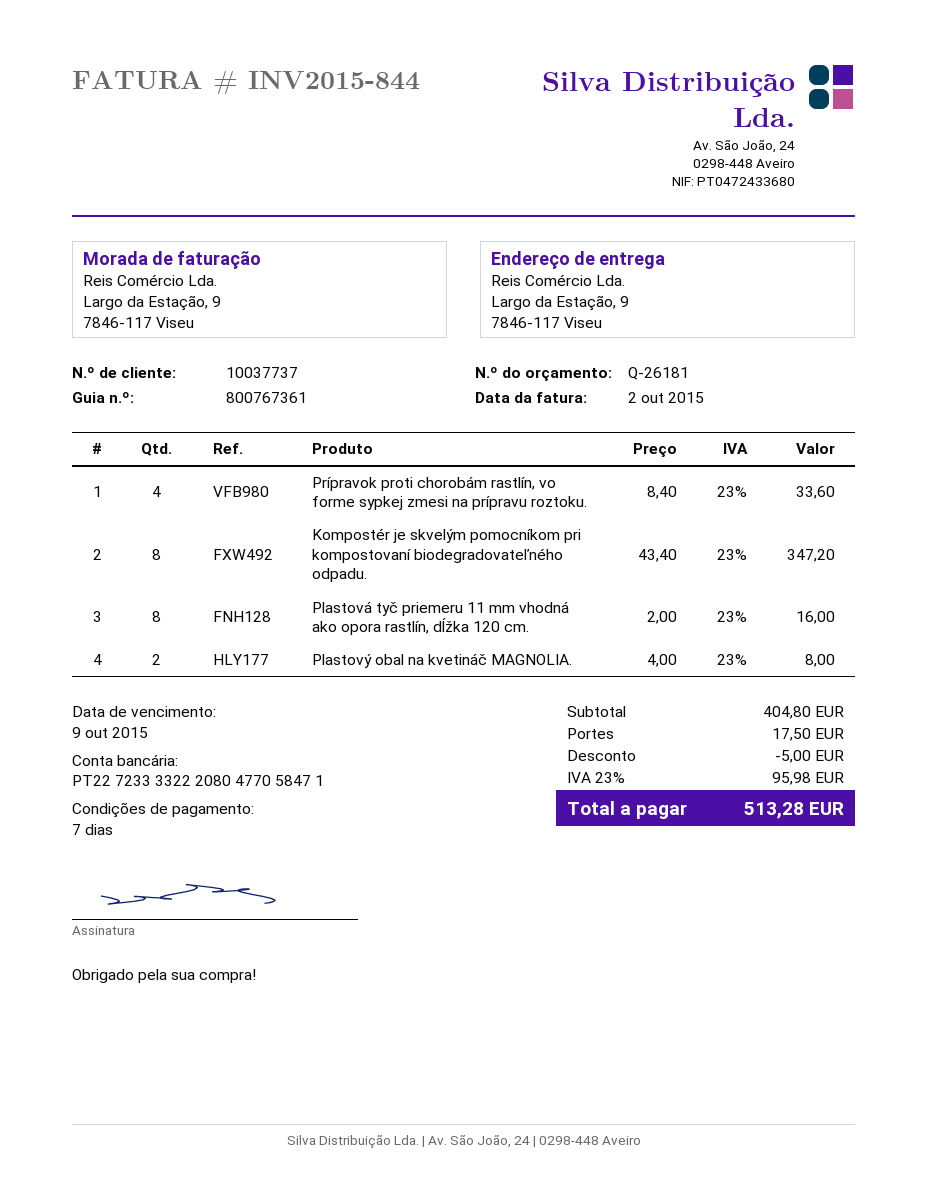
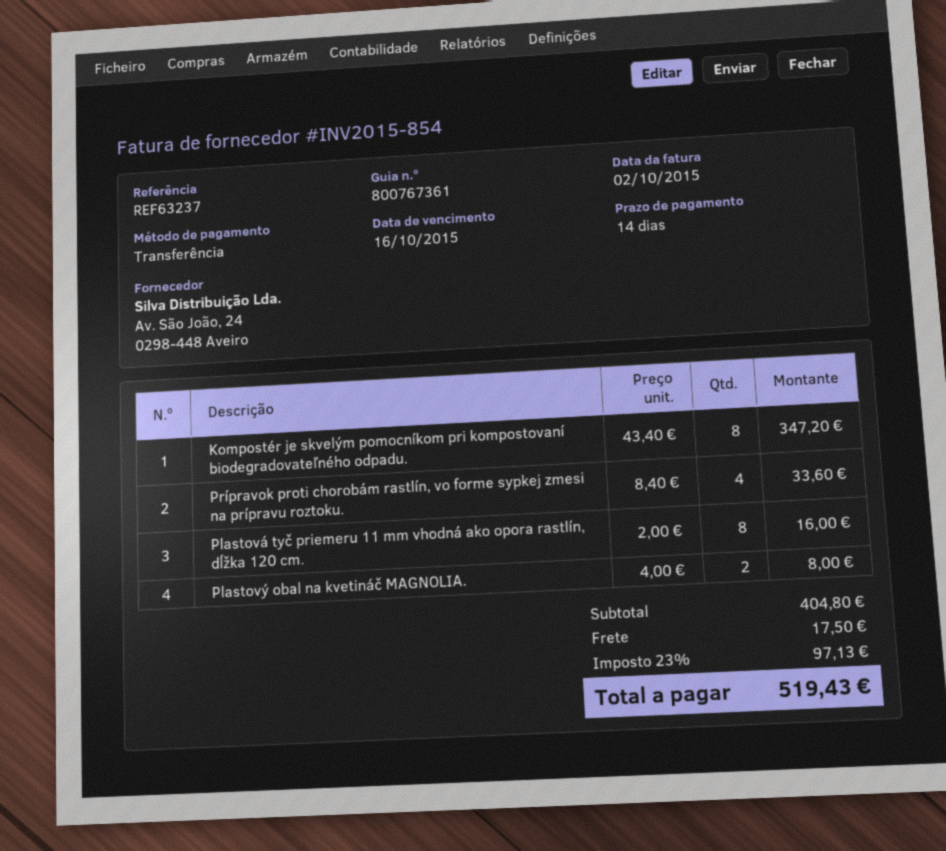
invoice number: INV2015-844 -> INV2015-854
payment terms: 7 days -> 14 days
due date: 2015-10-09 -> 2015-10-16
discount: 5.00 -> none
tax: 23% = 95.98 -> 23% = 97.13
total: 513.28 -> 519.43

